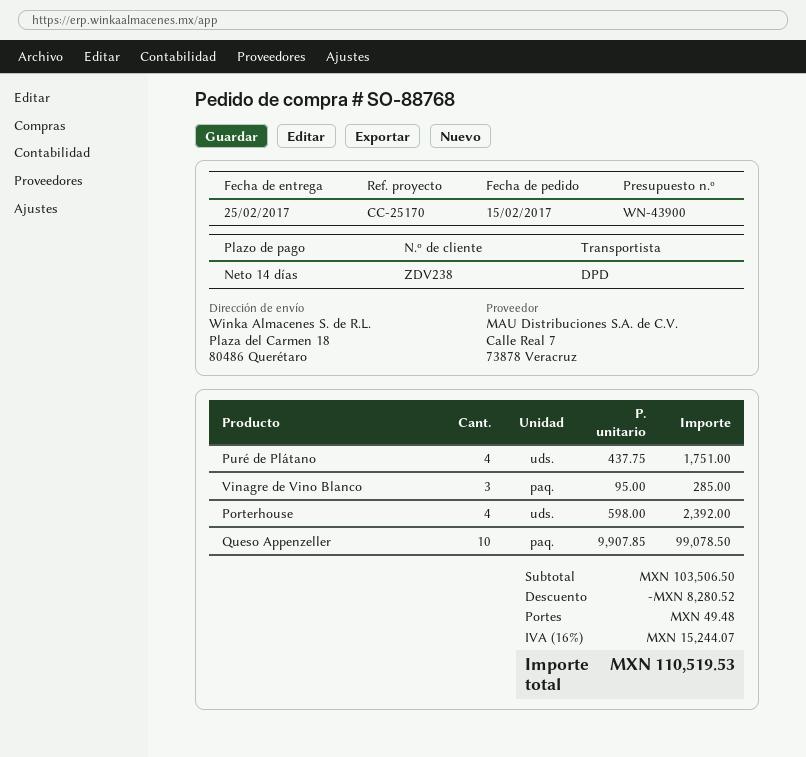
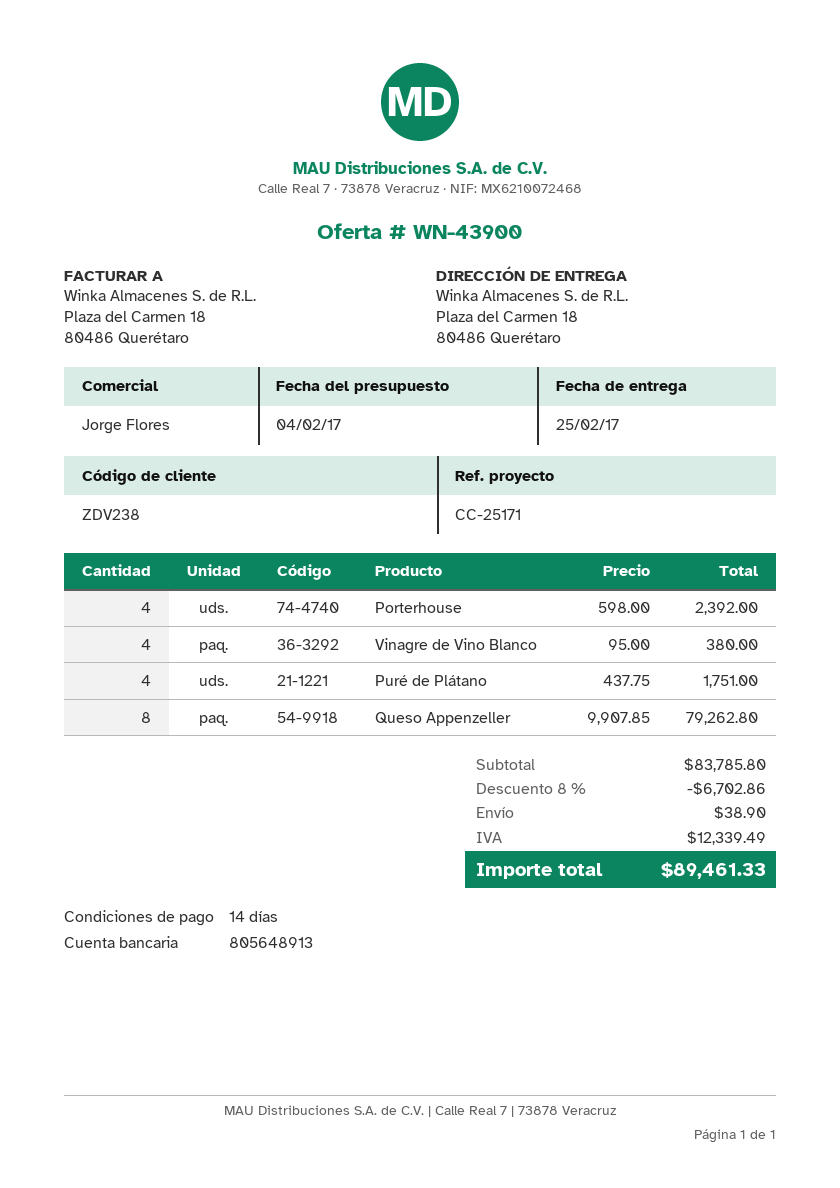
reference: CC-25170 -> CC-25171
Vinagre de Vino Blanco: 3 x 95.00 = 285.00 -> 4 x 95.00 = 380.00
Queso Appenzeller: 10 x 9907.85 = 99078.50 -> 8 x 9907.85 = 79262.80
subtotal: 103506.50 -> 83785.80
discount: 8280.52 -> 6702.86
shipping: 49.48 -> 38.90
tax: 15244.07 -> 12339.49
total: 110519.53 -> 89461.33

